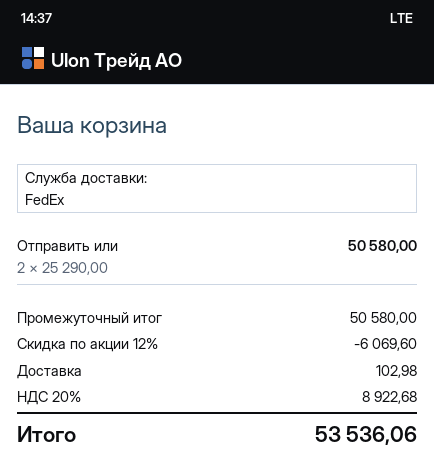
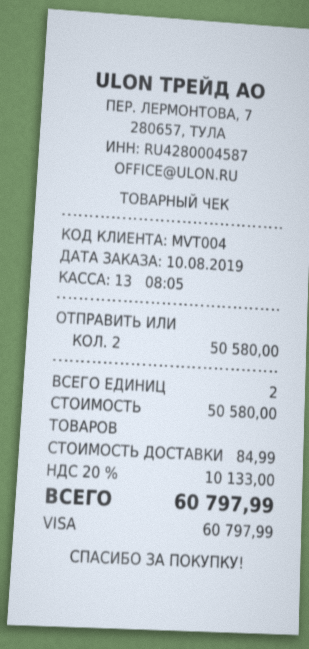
discount: 12% = 6069.60 -> none
shipping: 102.98 -> 84.99
tax: 20% = 8922.68 -> 20% = 10133.00
total: 53536.06 -> 60797.99

